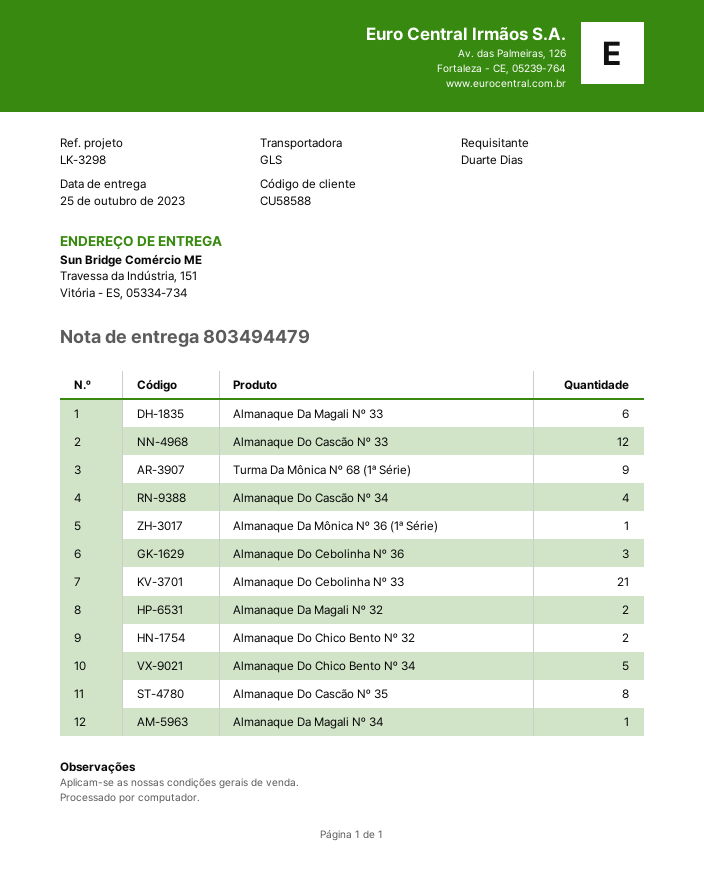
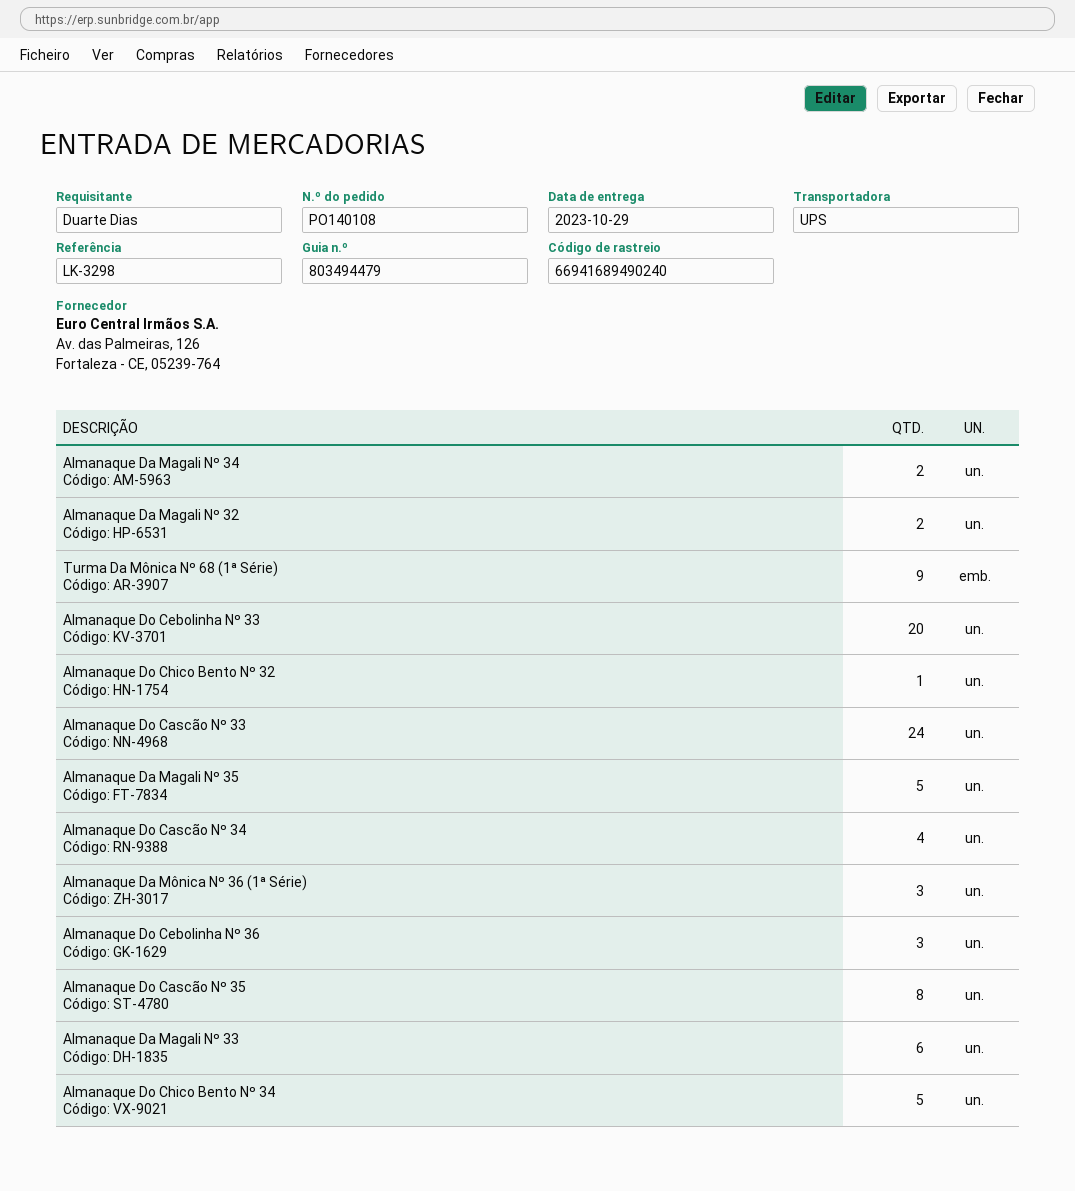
delivery date: 2023-10-25 -> 2023-10-29
shipping method: GLS -> UPS
Almanaque Do Cascão Nº 33: 12 -> 24
Almanaque Da Mônica Nº 36 (1ª Série): 1 -> 3
Almanaque Do Cebolinha Nº 33: 21 -> 20
Almanaque Do Chico Bento Nº 32: 2 -> 1
Almanaque Da Magali Nº 34: 1 -> 2
Almanaque Da Magali Nº 35: none -> 5

